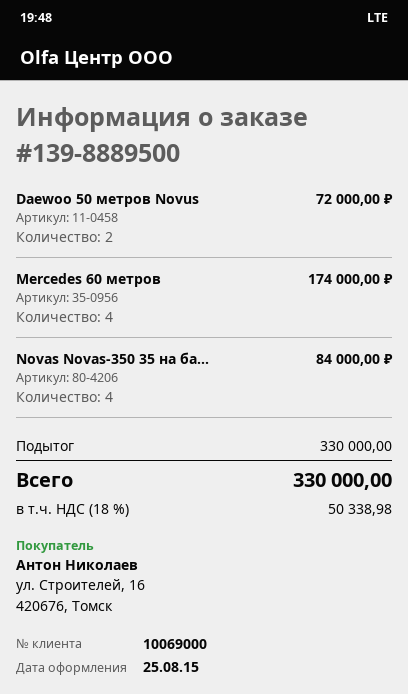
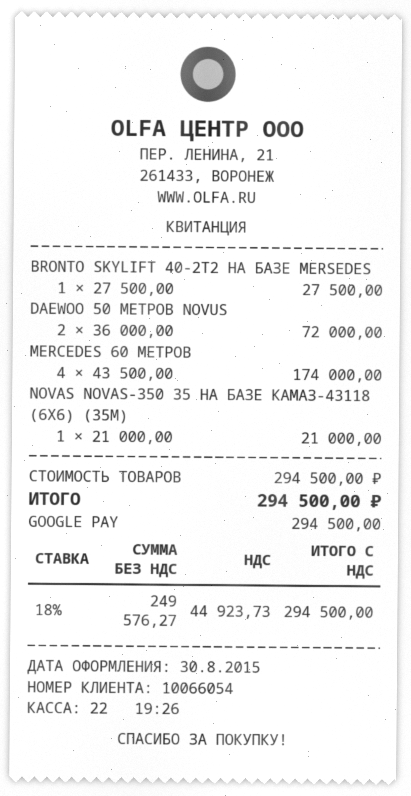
order date: 2015-08-25 -> 2015-08-30
customer number: 10069000 -> 10066054
Novas Novas-350 35 на ба...: 4 for 84000.00 -> 1 for 21000.00
BRONTO SKYLIFT 40-2T2 НА БАЗЕ MERSEDES: none -> 1 for 27500.00
subtotal: 330000.00 -> 294500.00
tax: 18% = 50338.98 -> 18% = 44923.73
total: 330000.00 -> 294500.00

